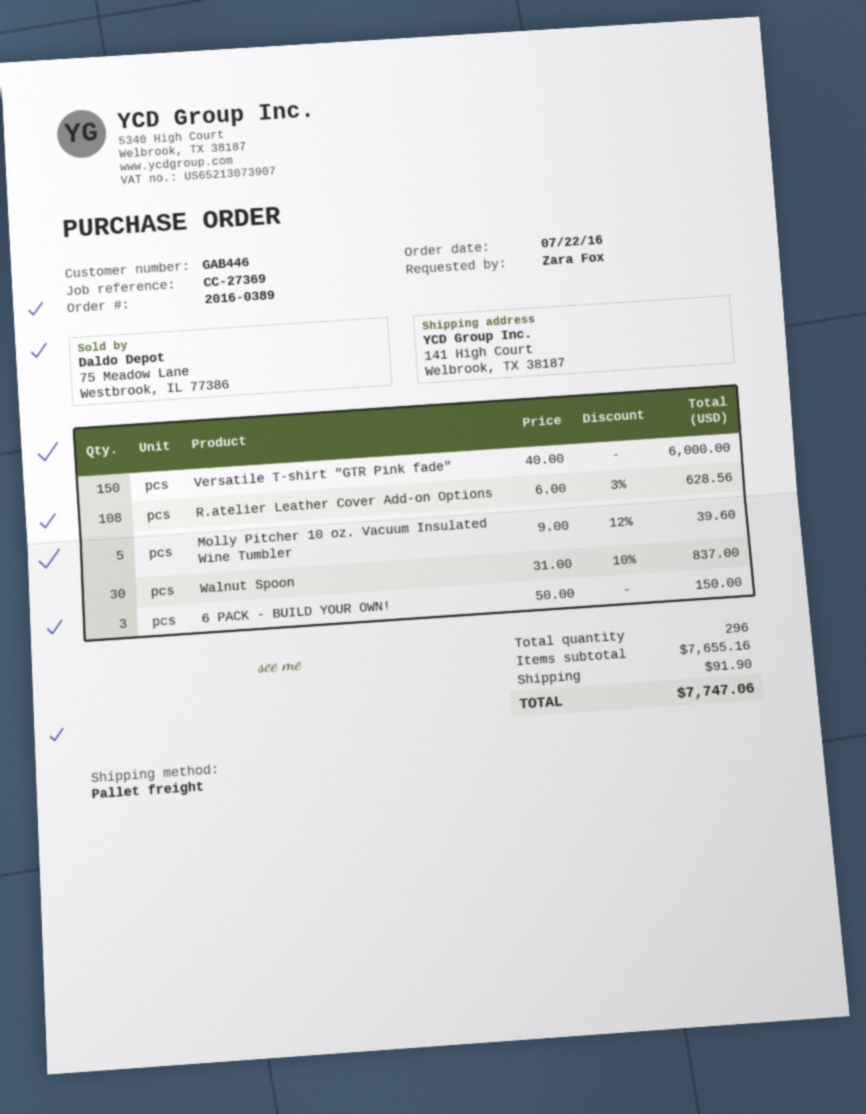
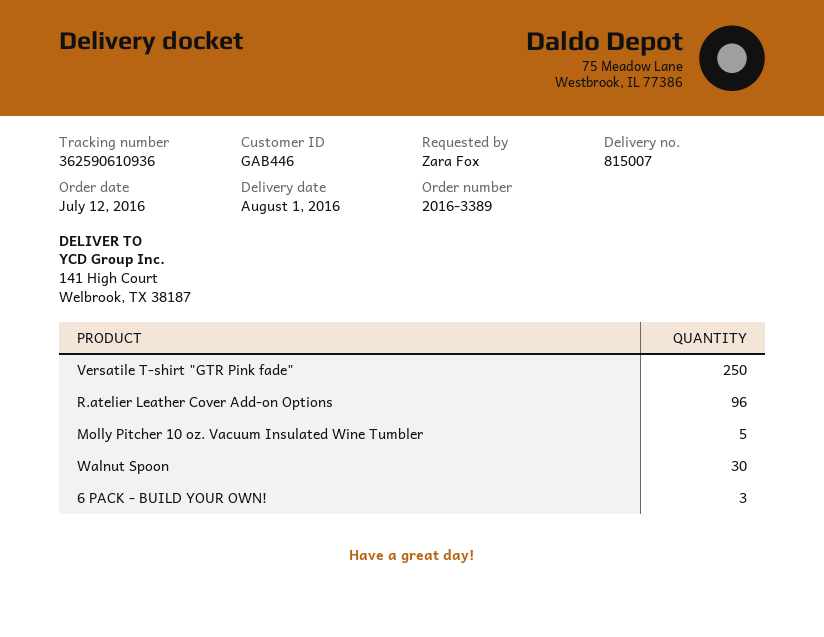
order number: 2016-0389 -> 2016-3389
order date: 2016-07-22 -> 2016-07-12
Versatile T-shirt "GTR Pink fade": 150 -> 250
R.atelier Leather Cover Add-on Options: 108 -> 96

